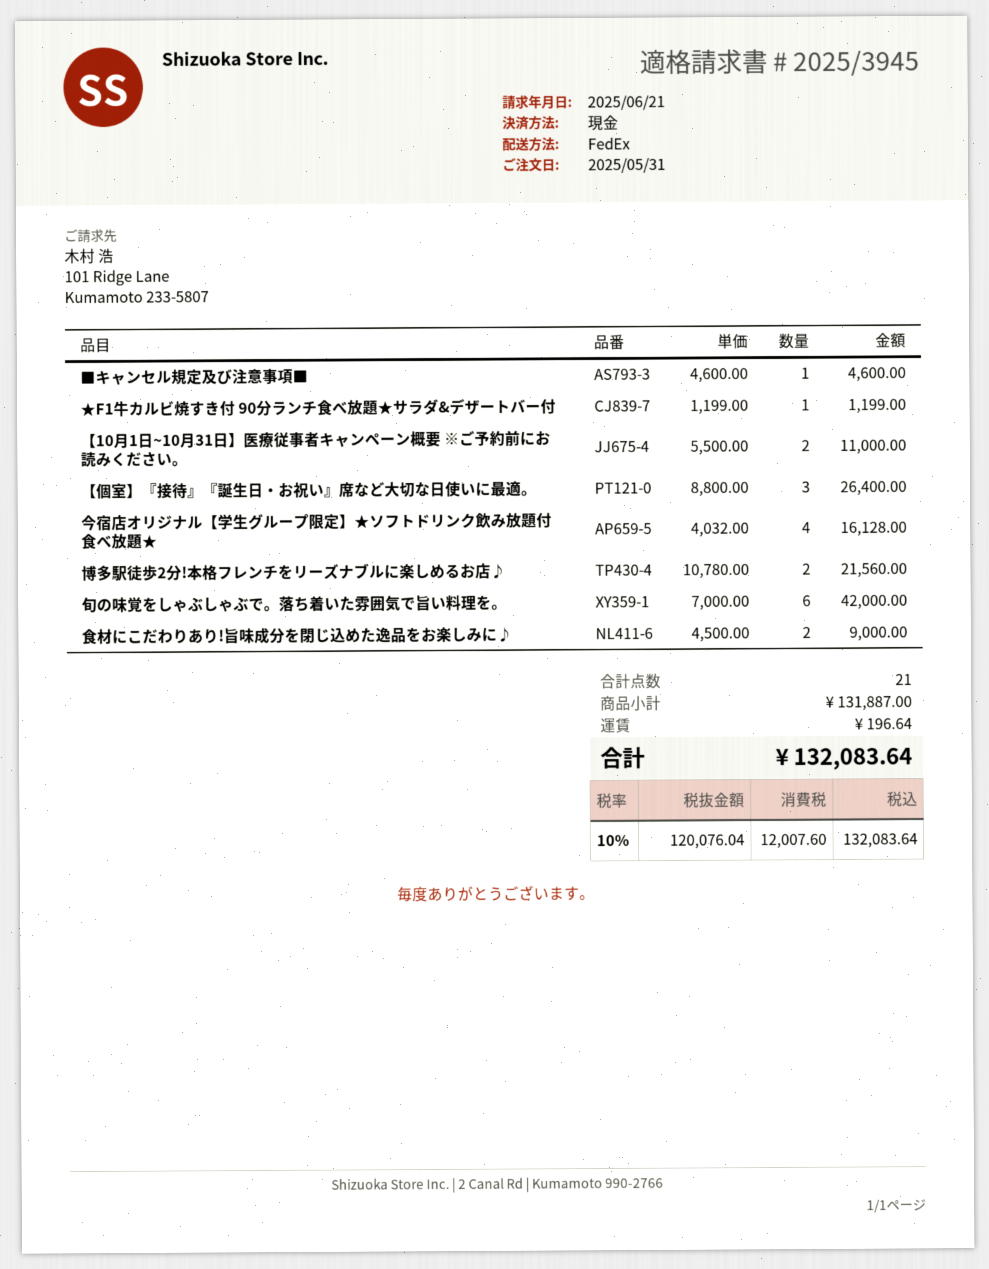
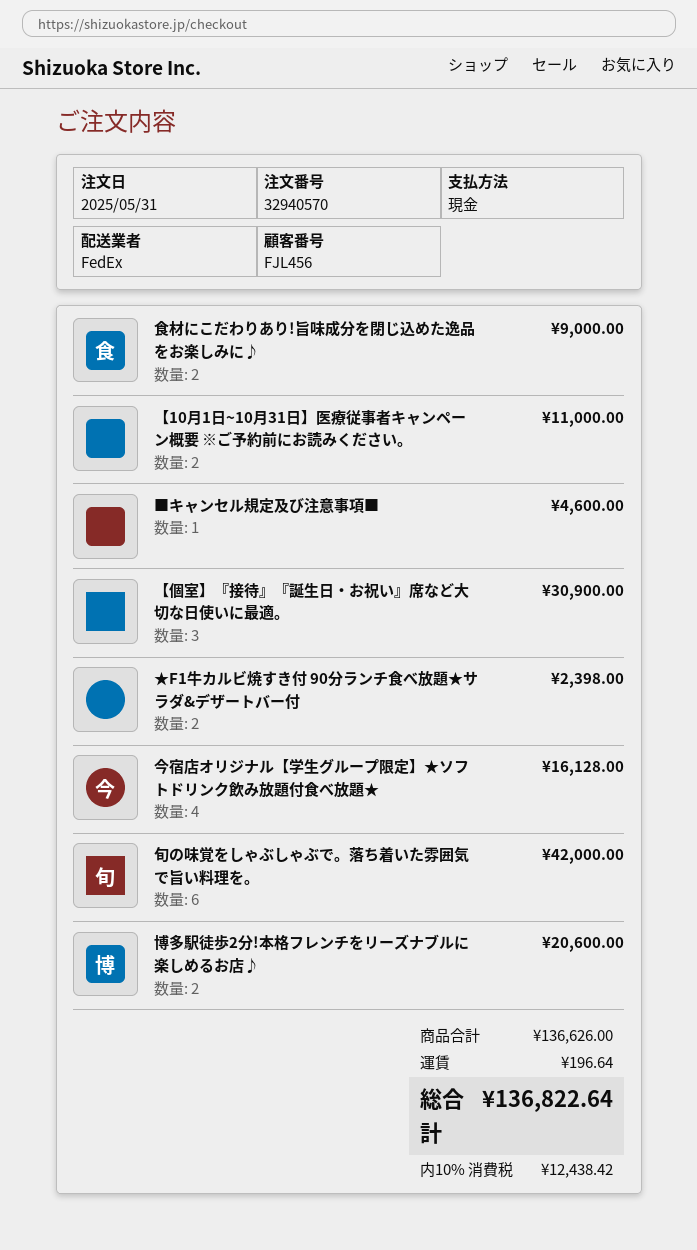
★F1牛カルビ焼すき付 90分ランチ食べ放題★サラダ&デザートバー付: 1 for 1199.00 -> 2 for 2398.00
【個室】『接待』『誕生日・お祝い』席など大切な日使いに最適。: 3 for 26400.00 -> 3 for 30900.00
博多駅徒歩2分!本格フレンチをリーズナブルに楽しめるお店♪: 2 for 21560.00 -> 2 for 20600.00
subtotal: 131887.00 -> 136626.00
tax: 10% = 12007.60 -> 10% = 12438.42
total: 132083.64 -> 136822.64

